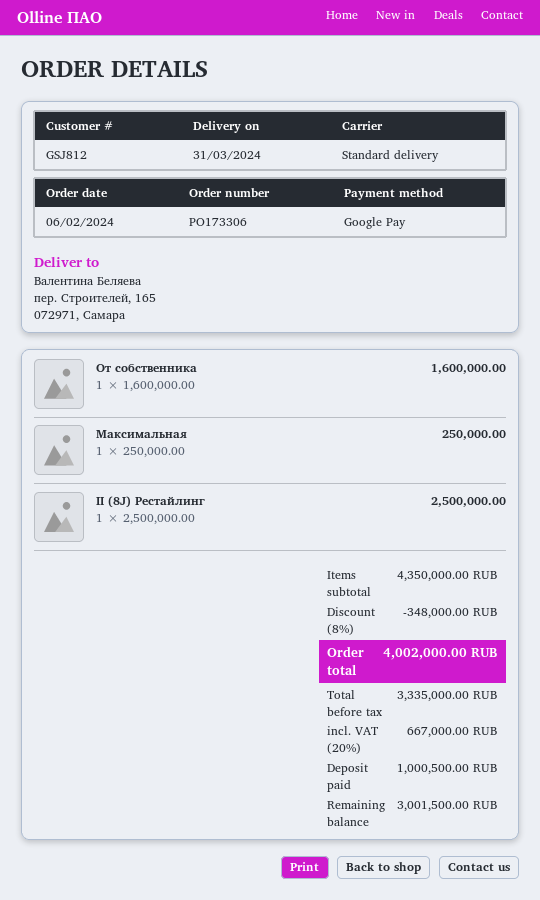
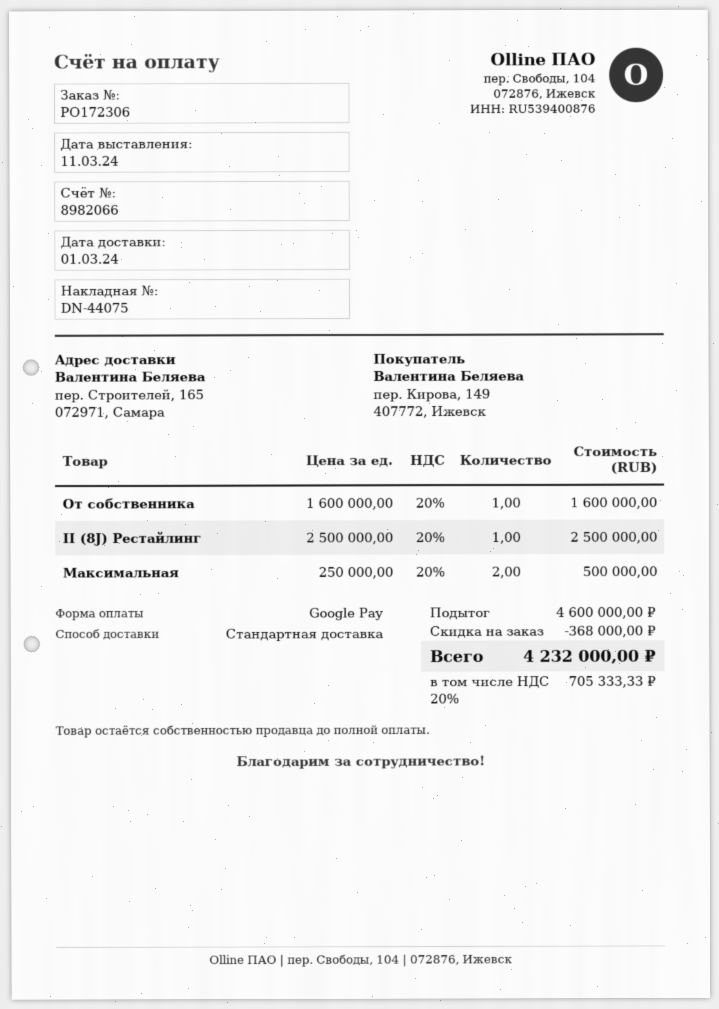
order number: PO173306 -> PO172306
delivery date: 2024-03-31 -> 2024-03-01
Максимальная: 1 x 250000.00 = 250000.00 -> 2 x 250000.00 = 500000.00
subtotal: 4350000.00 -> 4600000.00
discount: 348000.00 -> 368000.00
tax: 20% = 667000.00 -> 20% = 705333.33
total: 4002000.00 -> 4232000.00

